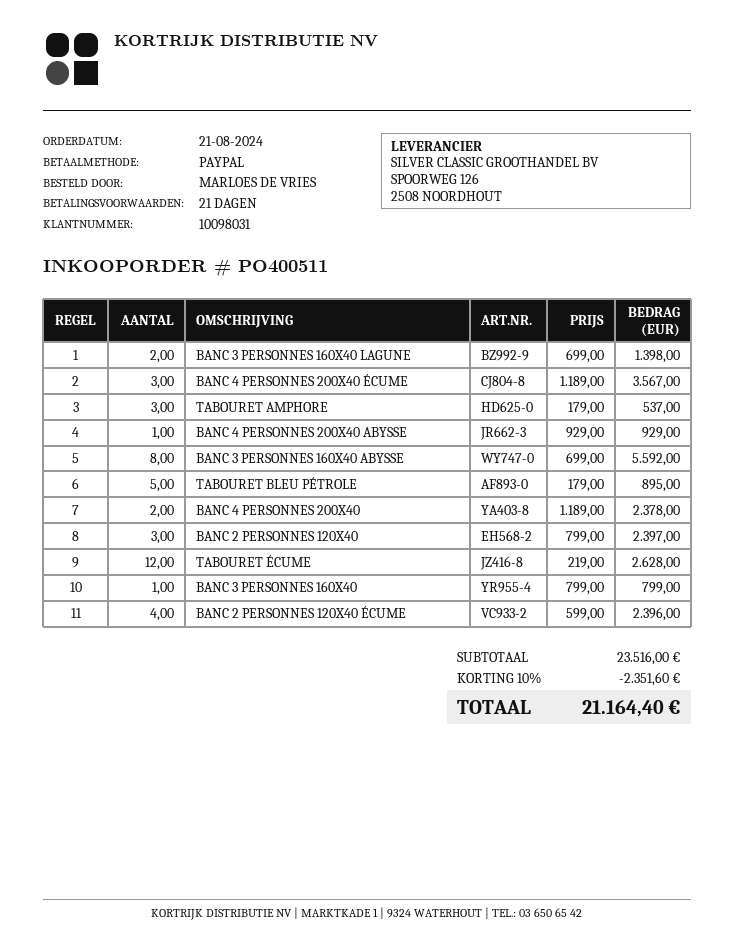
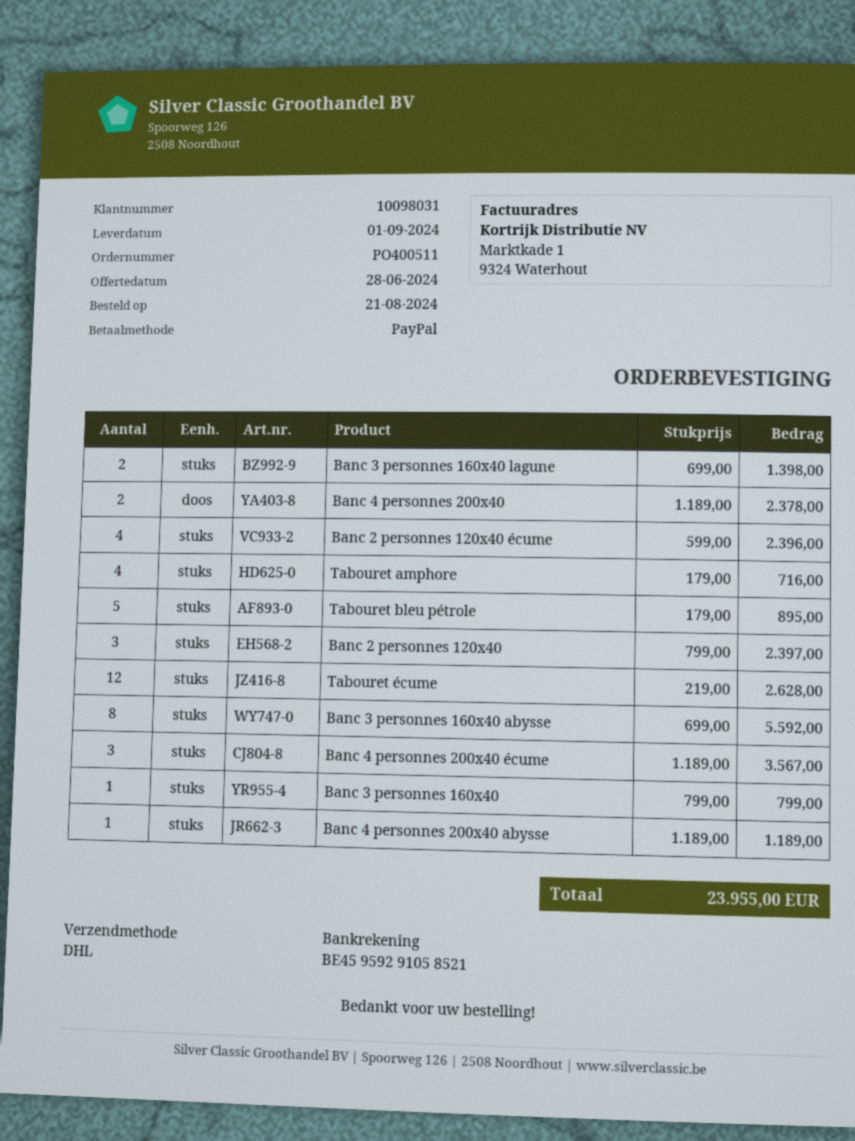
TABOURET AMPHORE: 3 x 179.00 = 537.00 -> 4 x 179.00 = 716.00
BANC 4 PERSONNES 200X40 ABYSSE: 1 x 929.00 = 929.00 -> 1 x 1189.00 = 1189.00
discount: 10% = 2351.60 -> none
total: 21164.40 -> 23955.00

